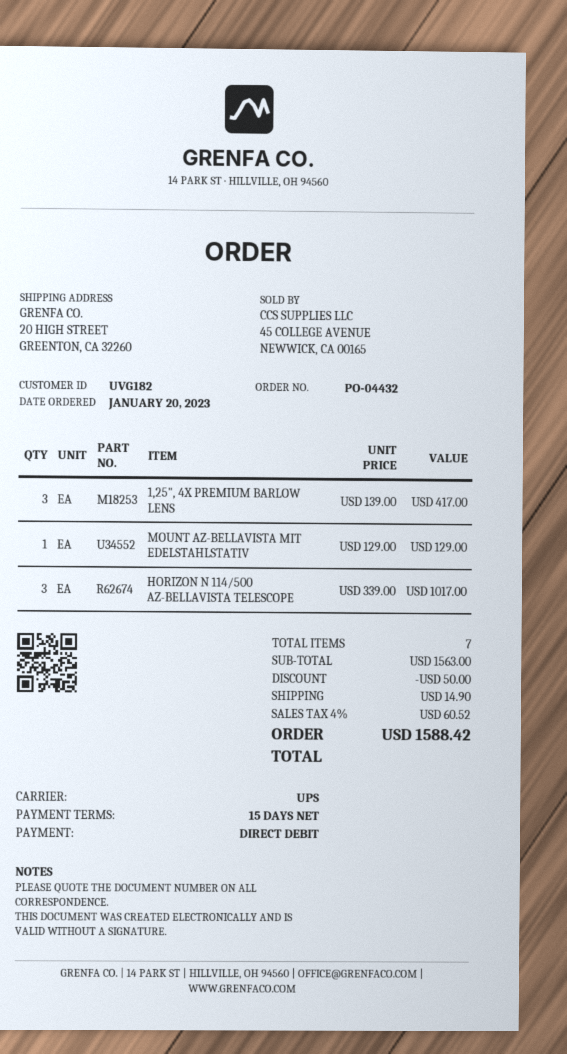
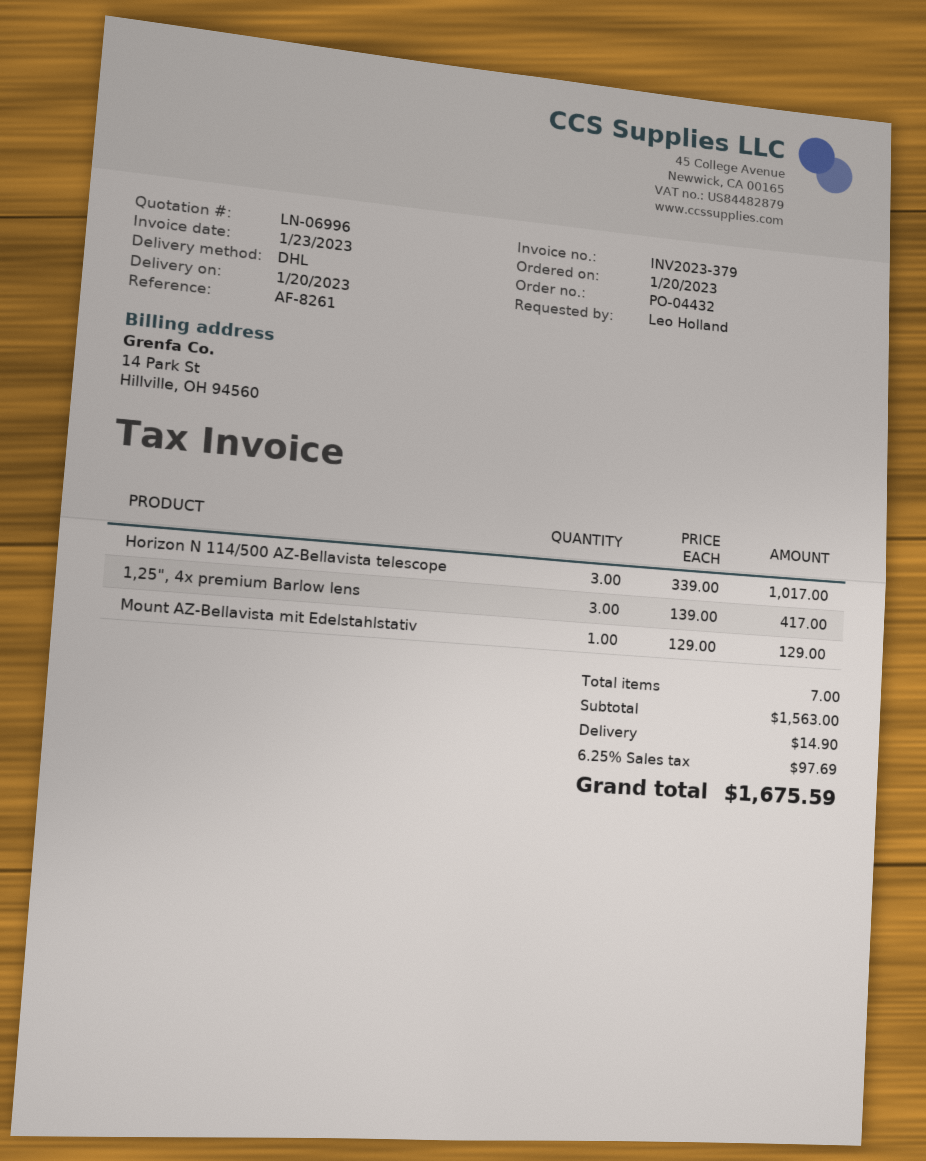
shipping method: UPS -> DHL
discount: 50.00 -> none
tax: 4% = 60.52 -> 6.25% = 97.69
total: 1588.42 -> 1675.59

